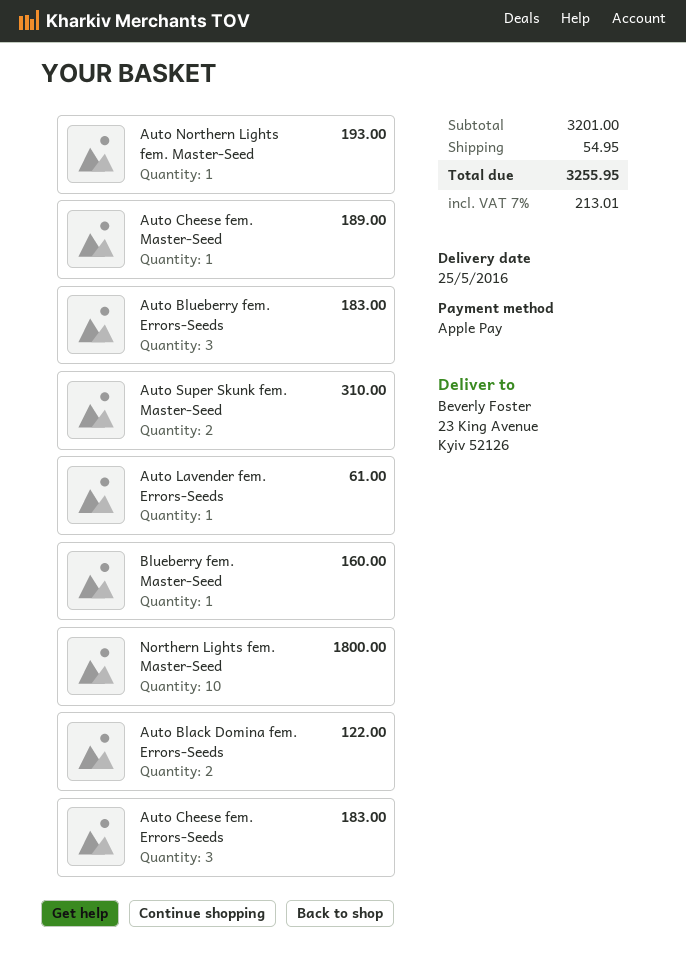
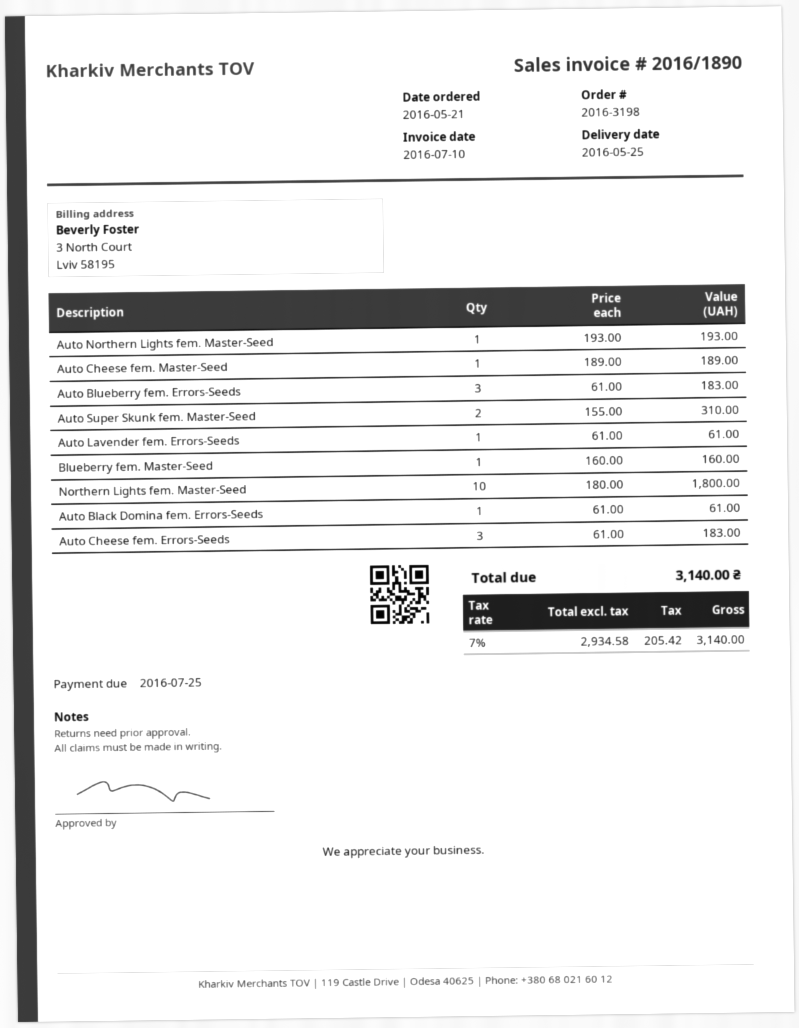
Auto Black Domina fem. Errors-Seeds: 2 for 122.00 -> 1 for 61.00
shipping: 54.95 -> none
tax: 7% = 213.01 -> 7% = 205.42
total: 3255.95 -> 3140.00

